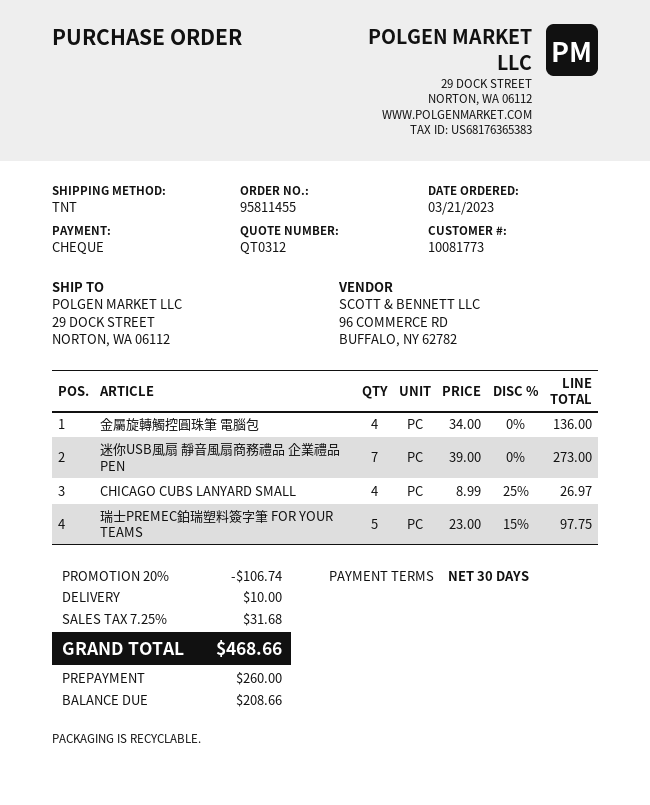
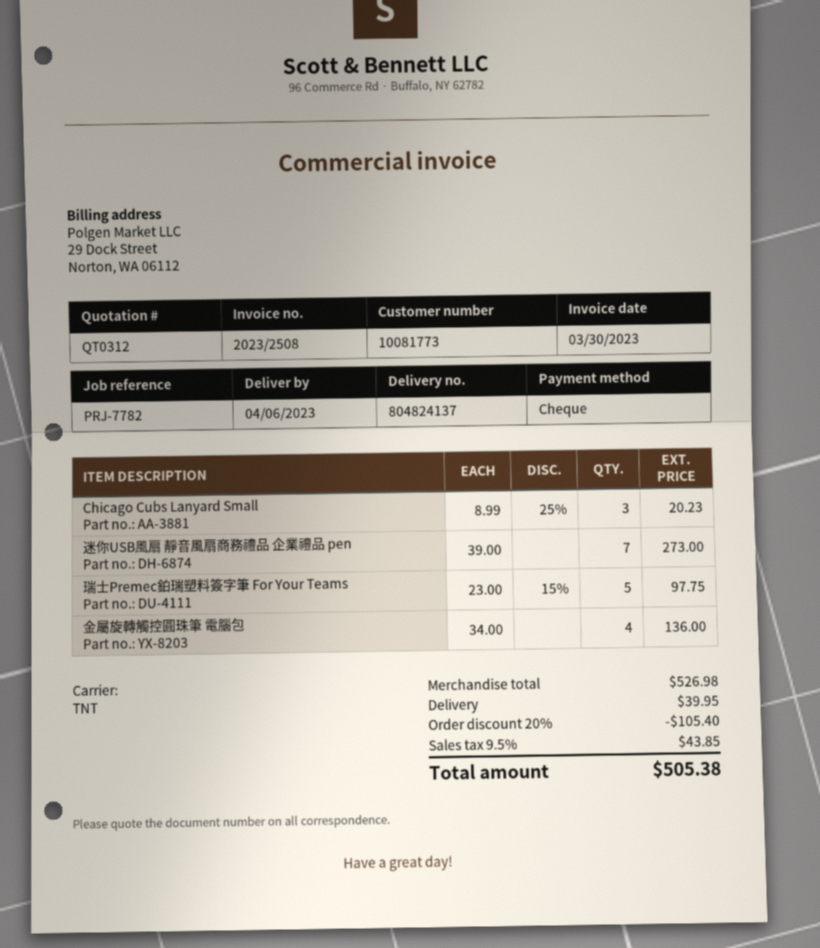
CHICAGO CUBS LANYARD SMALL: 4 x 8.99 - 25% = 26.97 -> 3 x 8.99 - 25% = 20.23
discount: 20% = 106.74 -> 20% = 105.40
shipping: 10.00 -> 39.95
tax: 7.25% = 31.68 -> 9.5% = 43.85
total: 468.66 -> 505.38

